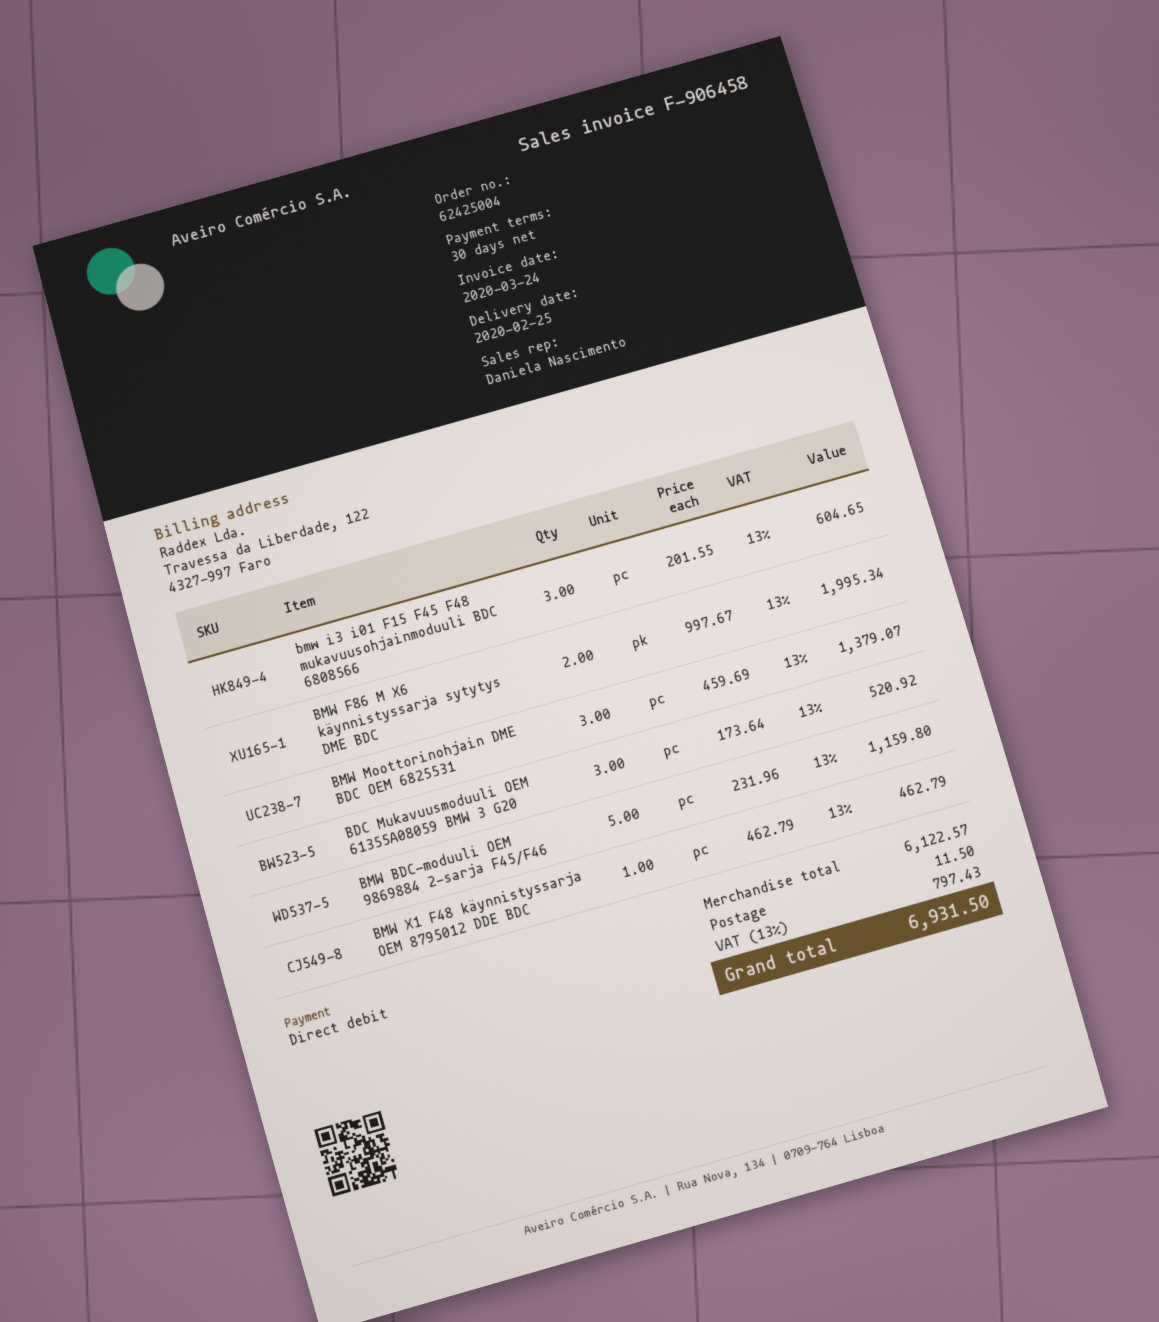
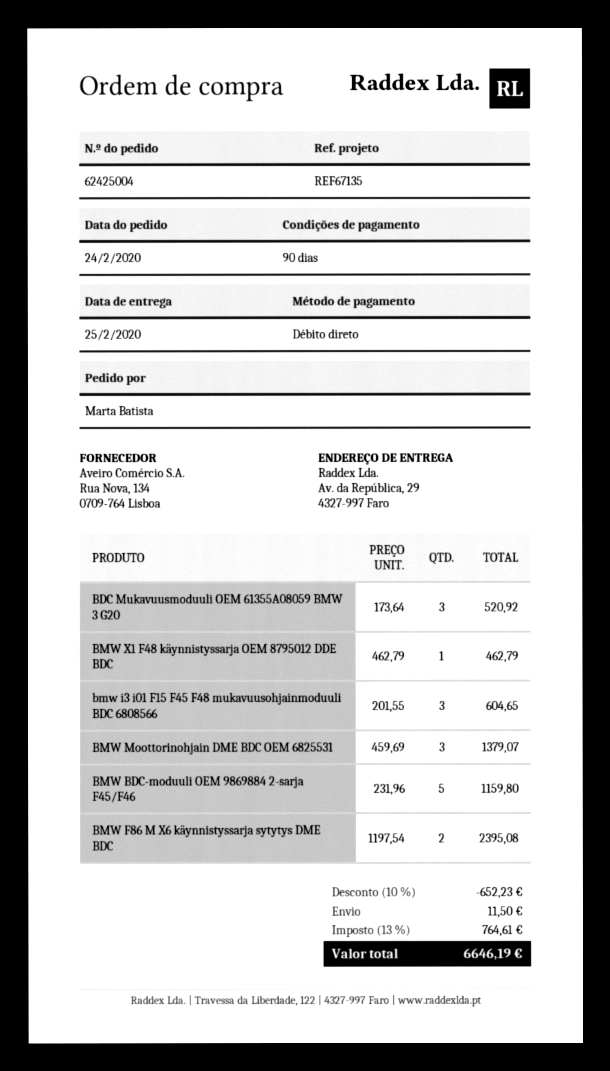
payment terms: 30 days -> 90 days
BMW F86 M X6 käynnistyssarja sytytys DME BDC: 2 x 997.67 = 1995.34 -> 2 x 1197.54 = 2395.08
discount: none -> 10% = 652.23
tax: 13% = 797.43 -> 13% = 764.61
total: 6931.50 -> 6646.19

